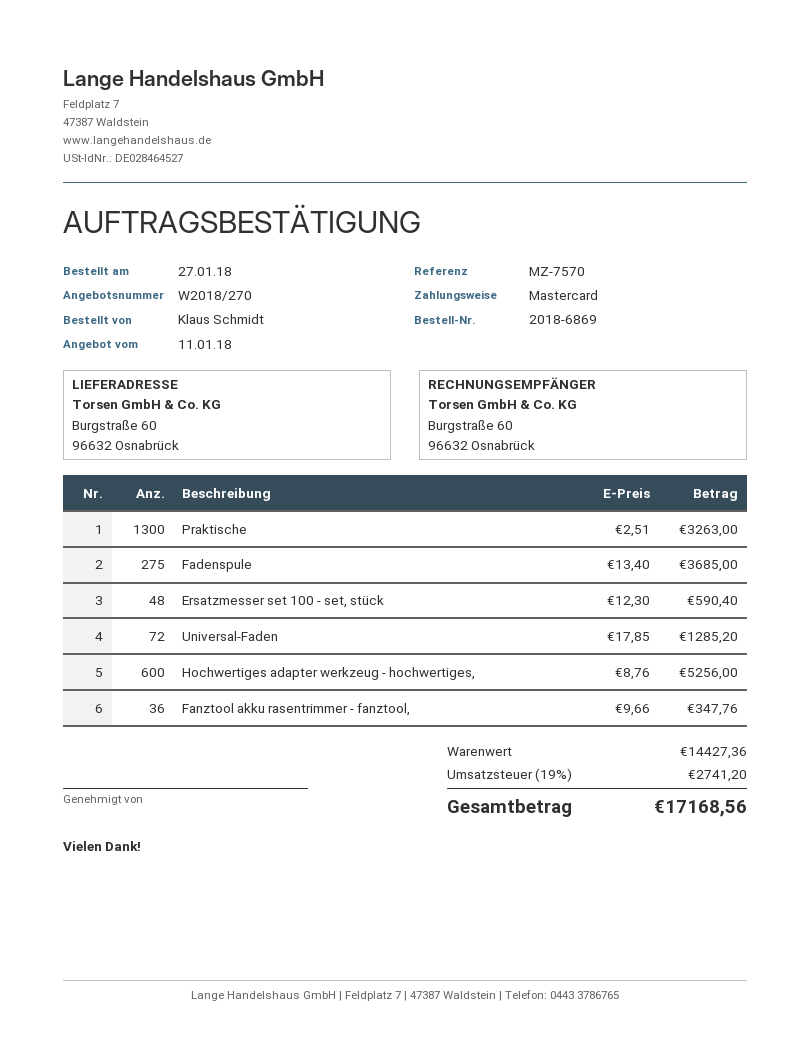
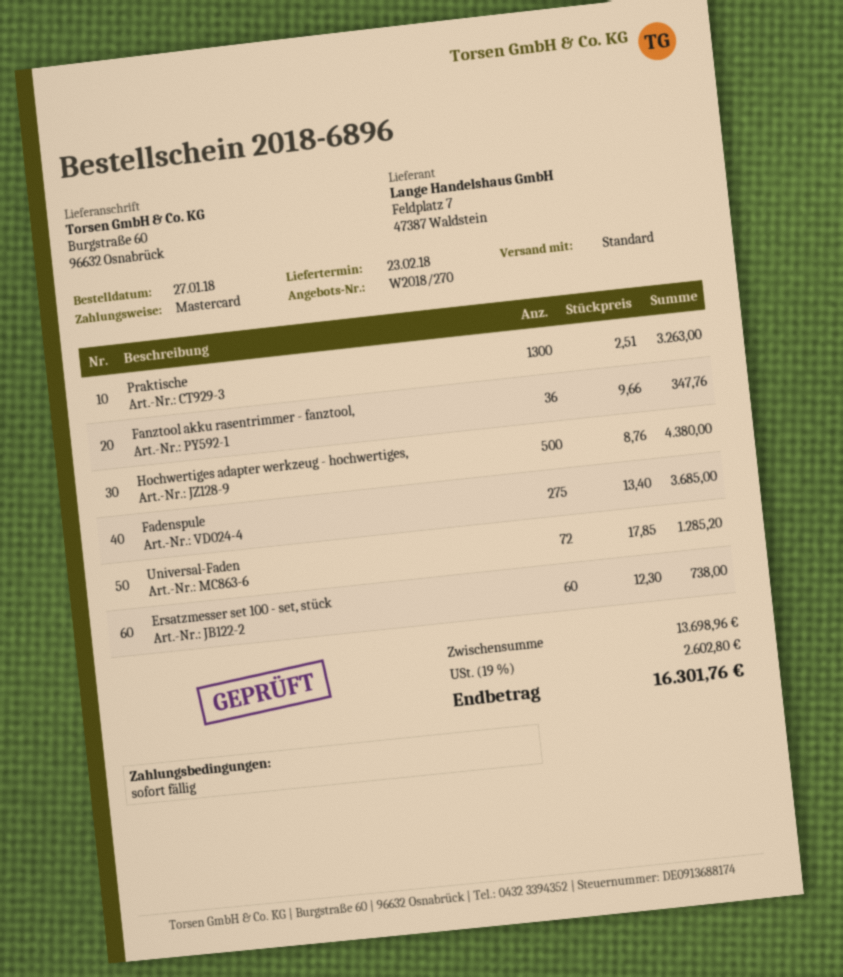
order number: 2018-6869 -> 2018-6896
Ersatzmesser set 100 - set, stück: 48 x 12.30 = 590.40 -> 60 x 12.30 = 738.00
Hochwertiges adapter werkzeug - hochwertiges,: 600 x 8.76 = 5256.00 -> 500 x 8.76 = 4380.00
subtotal: 14427.36 -> 13698.96
tax: 19% = 2741.20 -> 19% = 2602.80
total: 17168.56 -> 16301.76

